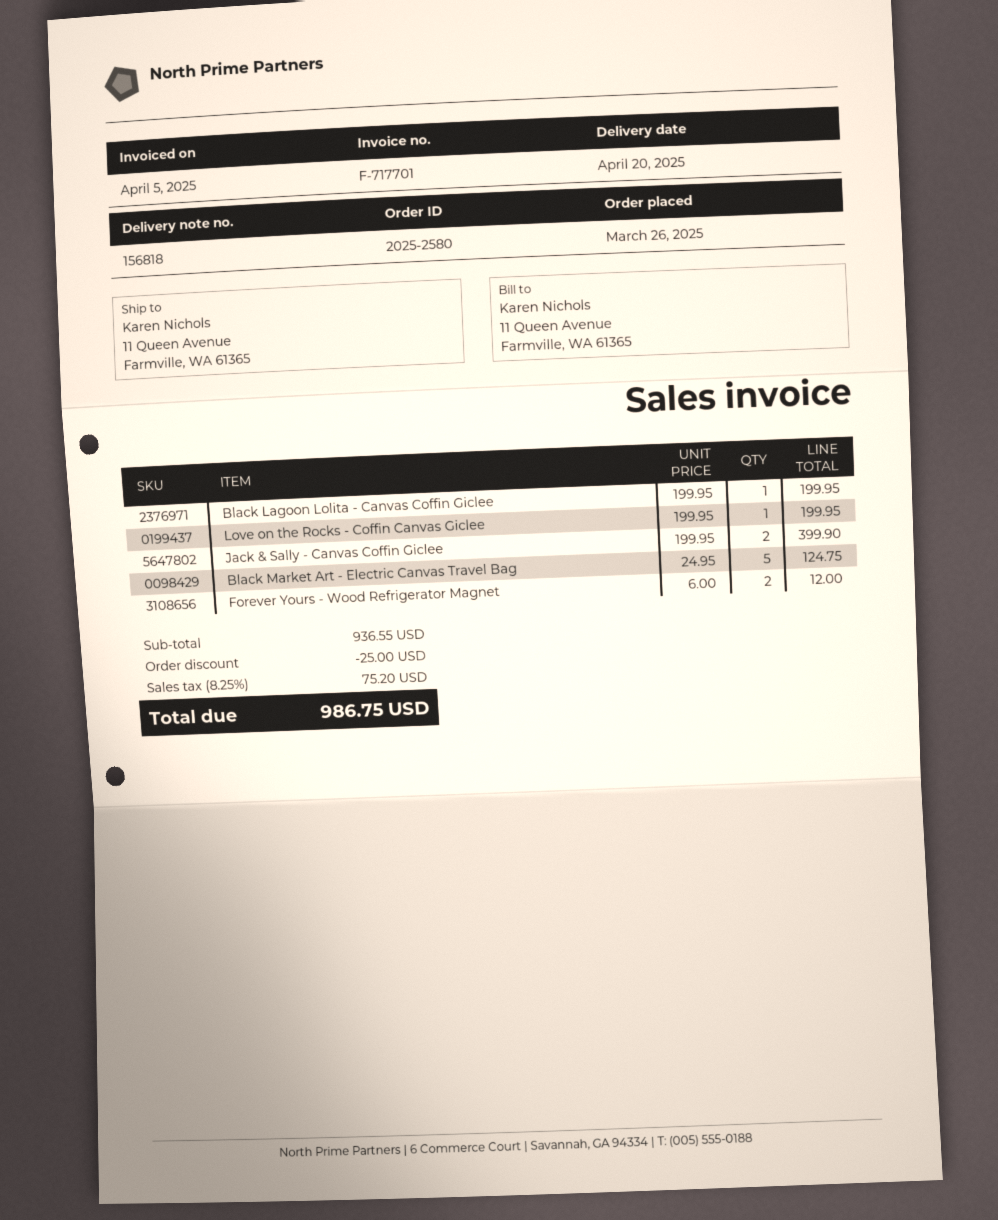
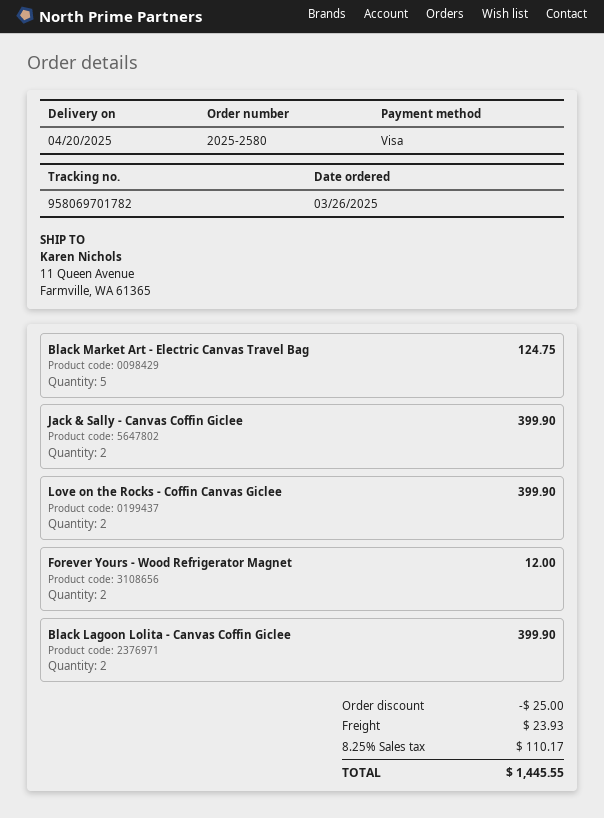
Black Lagoon Lolita - Canvas Coffin Giclee: 1 for 199.95 -> 2 for 399.90
Love on the Rocks - Coffin Canvas Giclee: 1 for 199.95 -> 2 for 399.90
shipping: none -> 23.93
tax: 8.25% = 75.20 -> 8.25% = 110.17
total: 986.75 -> 1445.55

